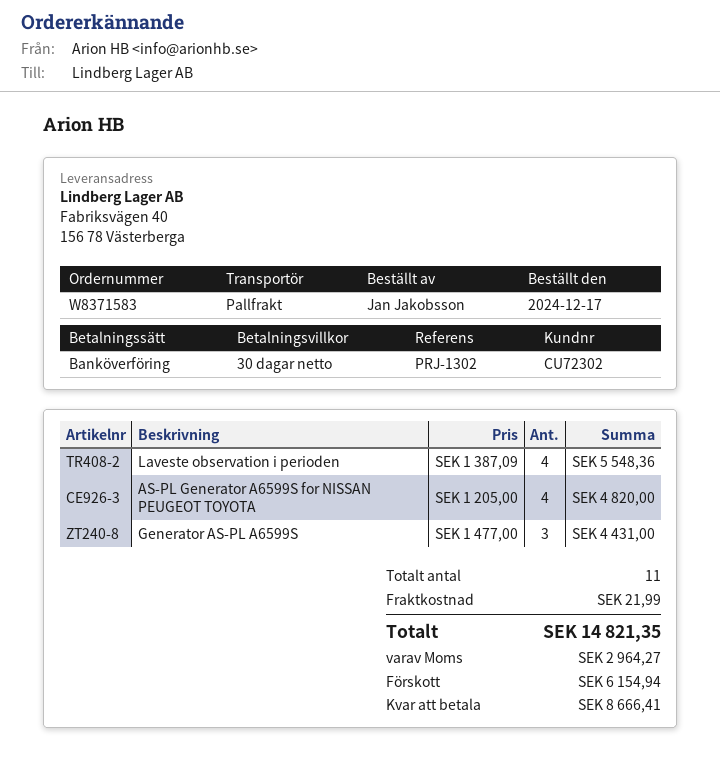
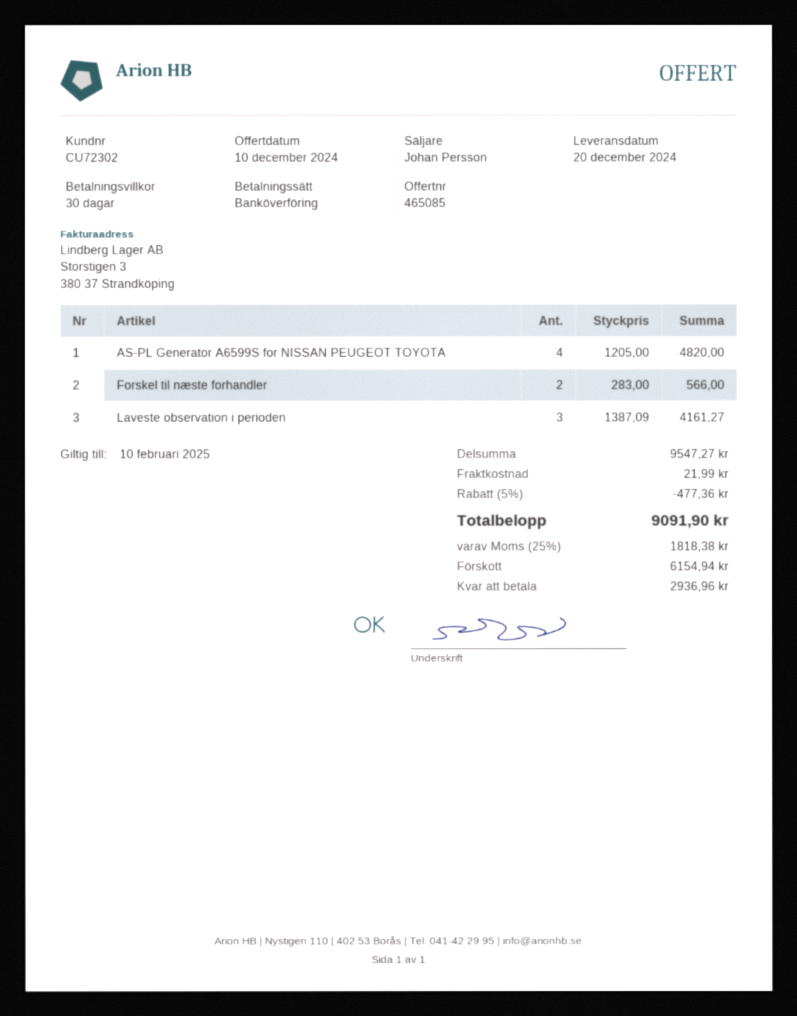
Laveste observation i perioden: 4 x 1387.09 = 5548.36 -> 3 x 1387.09 = 4161.27
Generator AS-PL A6599S: 3 x 1477.00 = 4431.00 -> none
Forskel til næste forhandler: none -> 2 x 283.00 = 566.00
discount: none -> 5% = 477.36
tax: 2964.27 -> 1818.38
total: 14821.35 -> 9091.90
balance: 8666.41 -> 2936.96

